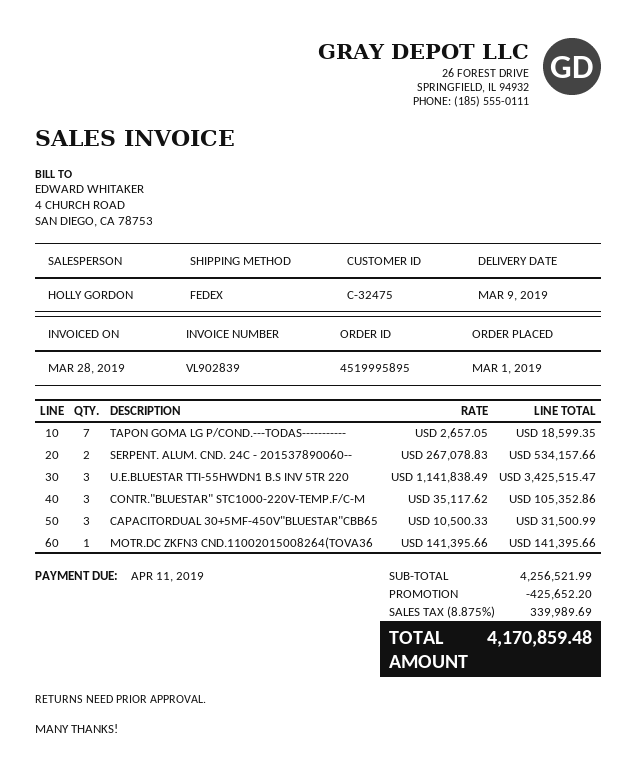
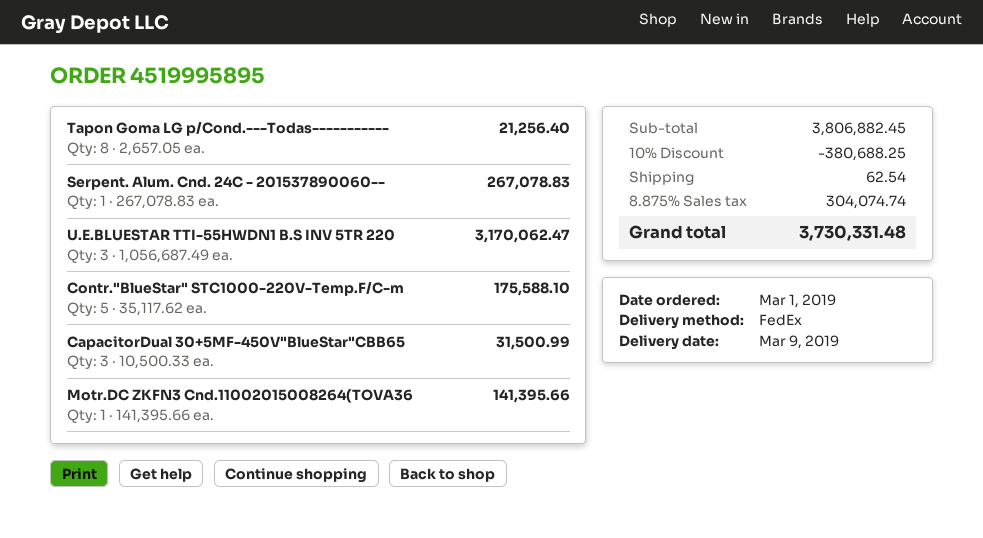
TAPON GOMA LG P/COND.---TODAS-----------: 7 x 2657.05 = 18599.35 -> 8 x 2657.05 = 21256.40
SERPENT. ALUM. CND. 24C - 201537890060--: 2 x 267078.83 = 534157.66 -> 1 x 267078.83 = 267078.83
U.E.BLUESTAR TTI-55HWDN1 B.S INV 5TR 220: 3 x 1141838.49 = 3425515.47 -> 3 x 1056687.49 = 3170062.47
CONTR."BLUESTAR" STC1000-220V-TEMP.F/C-M: 3 x 35117.62 = 105352.86 -> 5 x 35117.62 = 175588.10
subtotal: 4256521.99 -> 3806882.45
discount: 425652.20 -> 380688.25
shipping: none -> 62.54
tax: 8.875% = 339989.69 -> 8.875% = 304074.74
total: 4170859.48 -> 3730331.48

